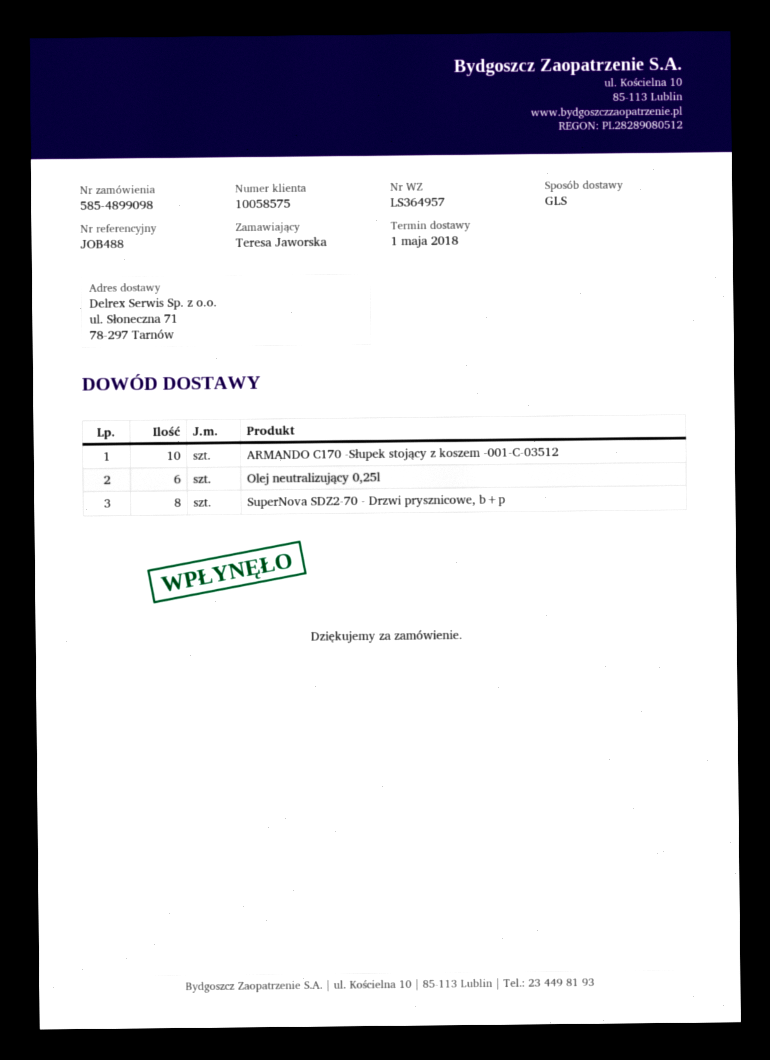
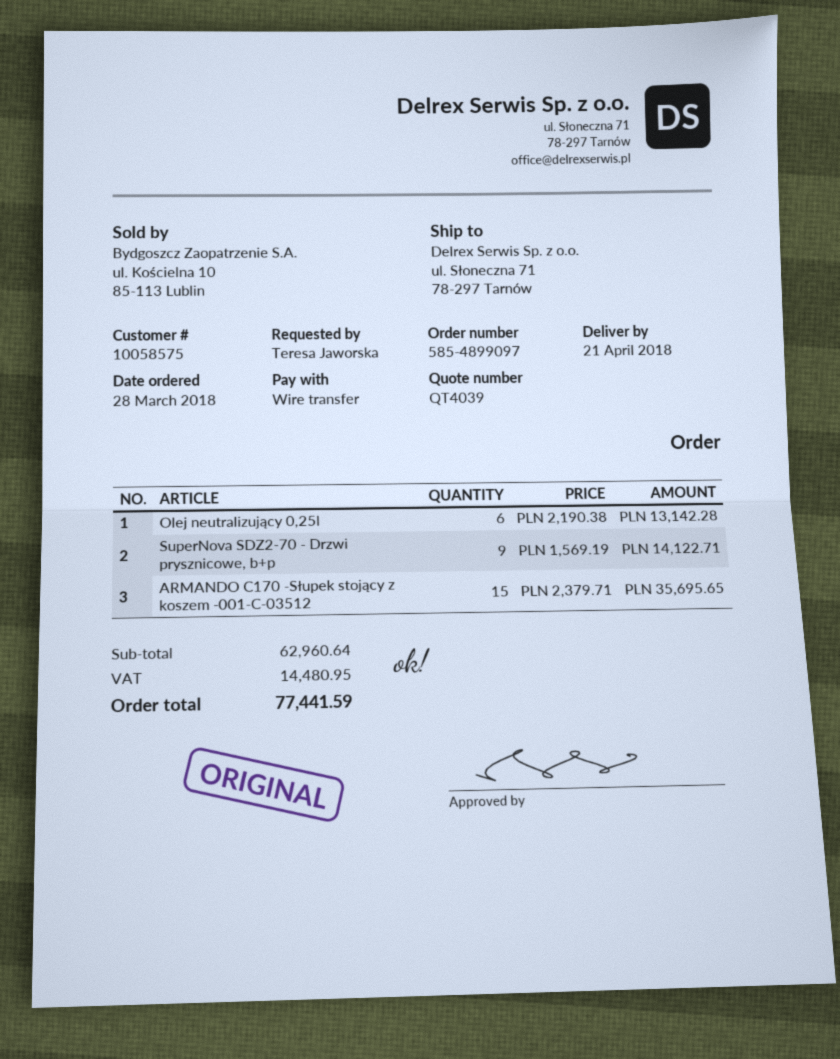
order number: 585-4899098 -> 585-4899097
delivery date: 2018-05-01 -> 2018-04-21
ARMANDO C170 -Słupek stojący z koszem -001-C-03512: 10 -> 15
SuperNova SDZ2-70 - Drzwi prysznicowe, b+p: 8 -> 9

